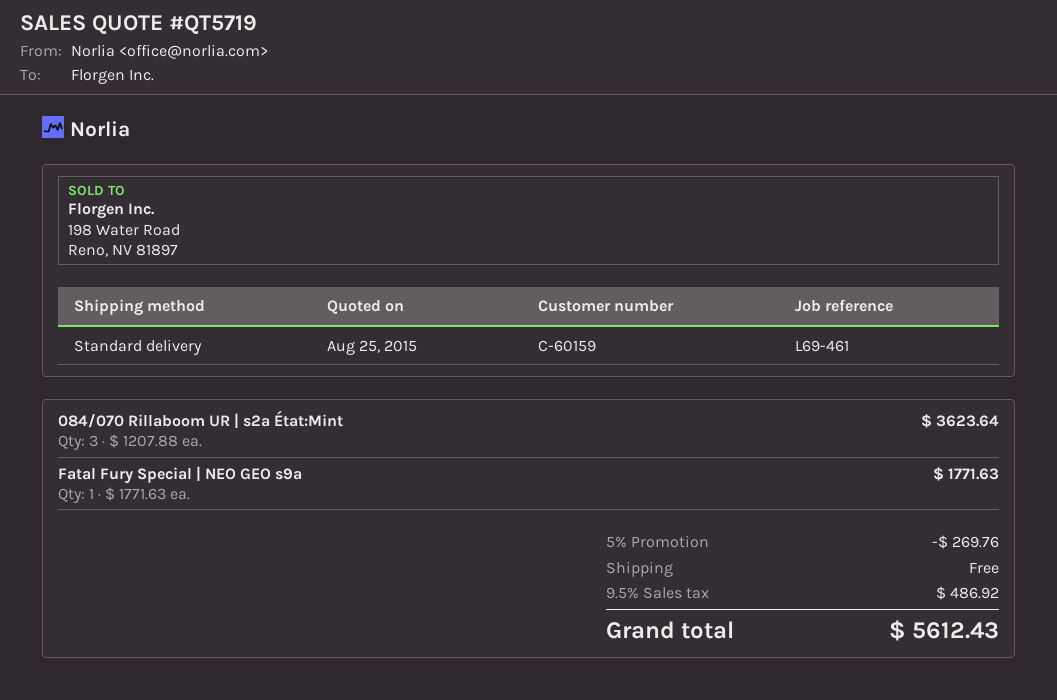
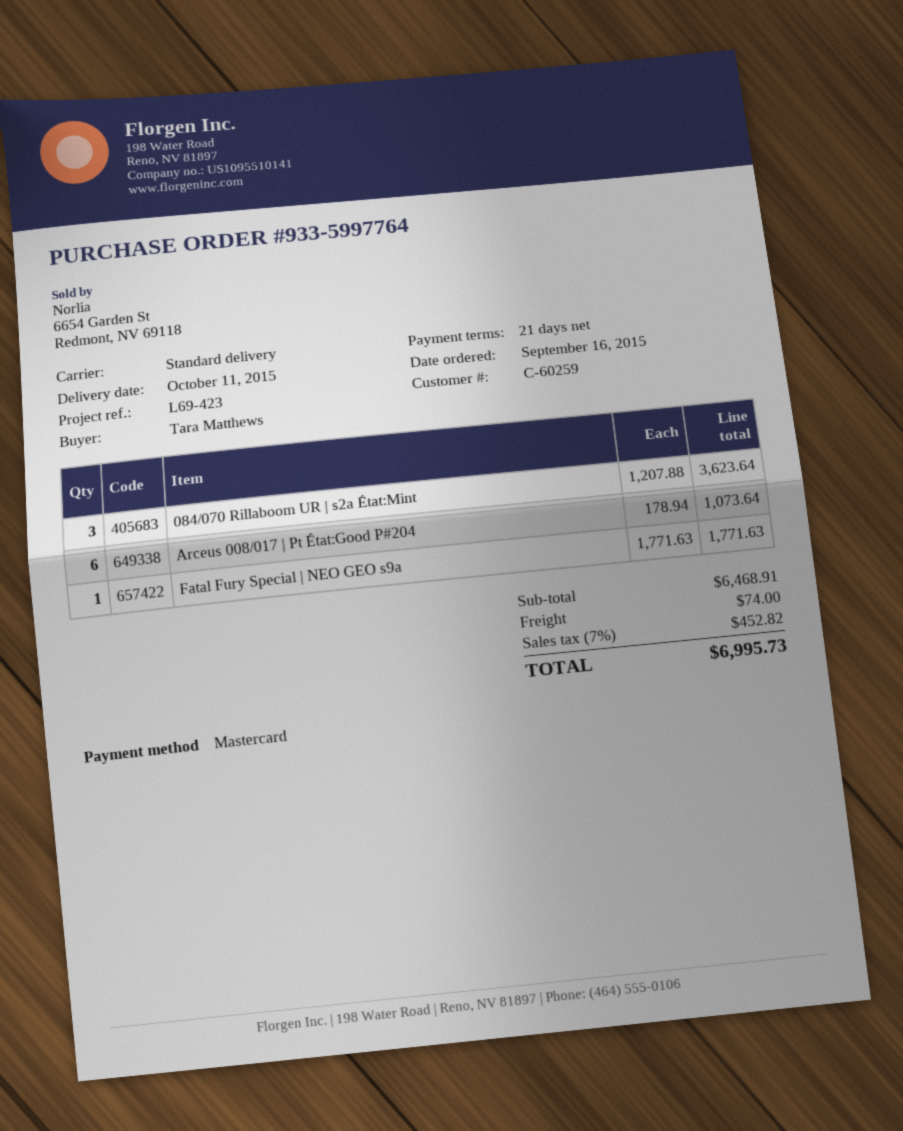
customer number: C-60159 -> C-60259
reference: L69-461 -> L69-423
Arceus 008/017 | Pt État:Good P#204: none -> 6 x 178.94 = 1073.64
discount: 5% = 269.76 -> none
shipping: 0.00 -> 74.00
tax: 9.5% = 486.92 -> 7% = 452.82
total: 5612.43 -> 6995.73

